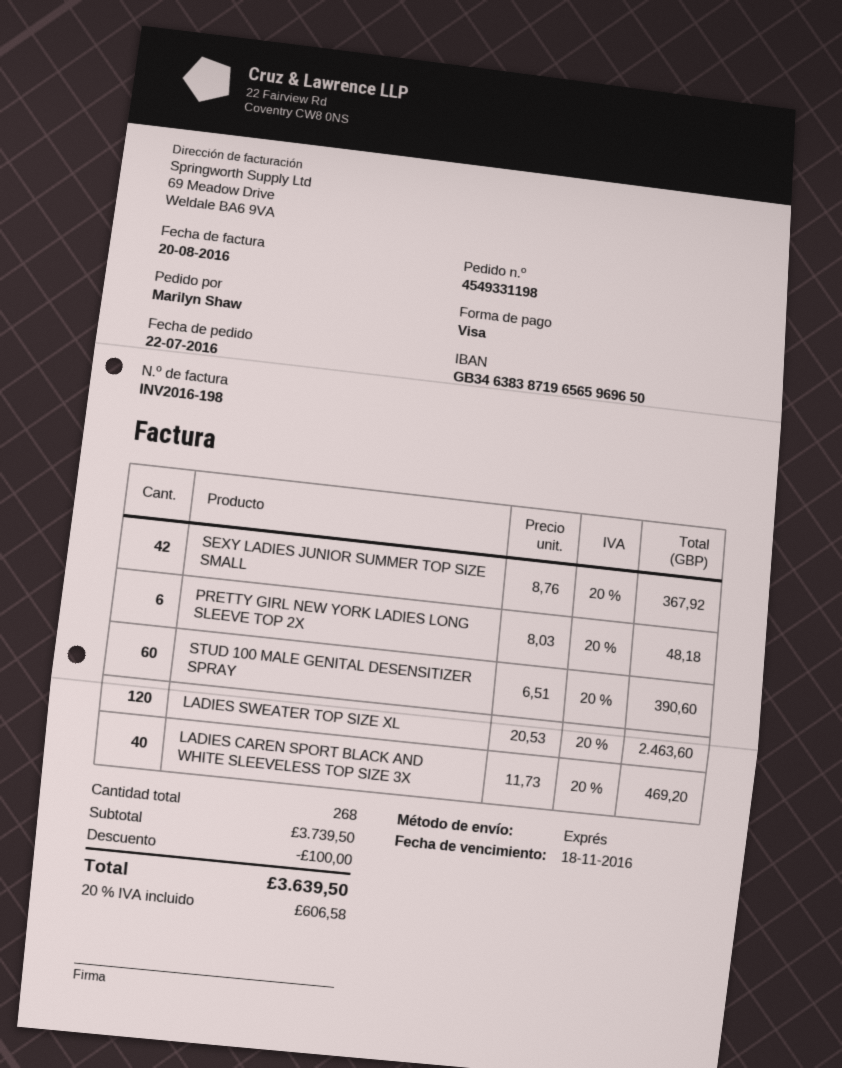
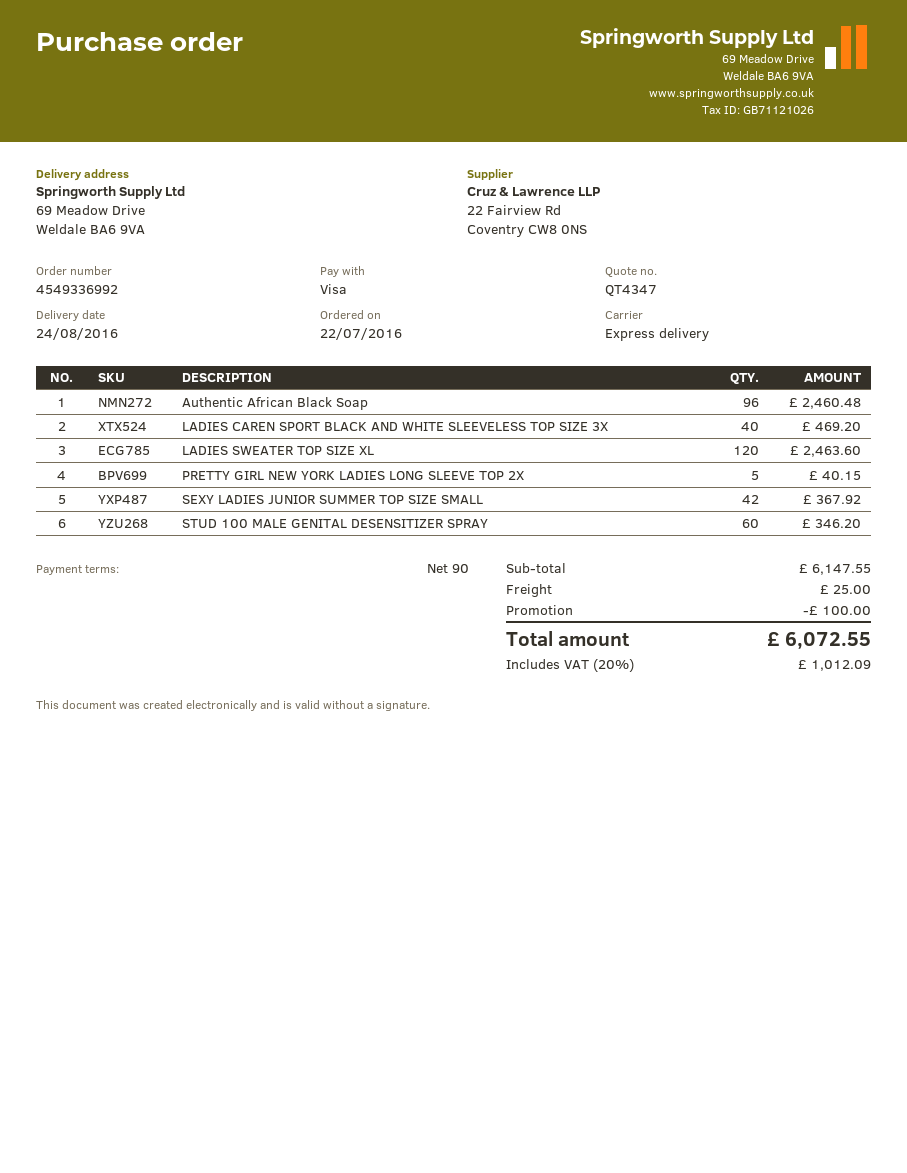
order number: 4549331198 -> 4549336992
PRETTY GIRL NEW YORK LADIES LONG SLEEVE TOP 2X: 6 for 48.18 -> 5 for 40.15
STUD 100 MALE GENITAL DESENSITIZER SPRAY: 60 for 390.60 -> 60 for 346.20
Authentic African Black Soap: none -> 96 for 2460.48
subtotal: 3739.50 -> 6147.55
shipping: none -> 25.00
tax: 20% = 606.58 -> 20% = 1012.09
total: 3639.50 -> 6072.55

